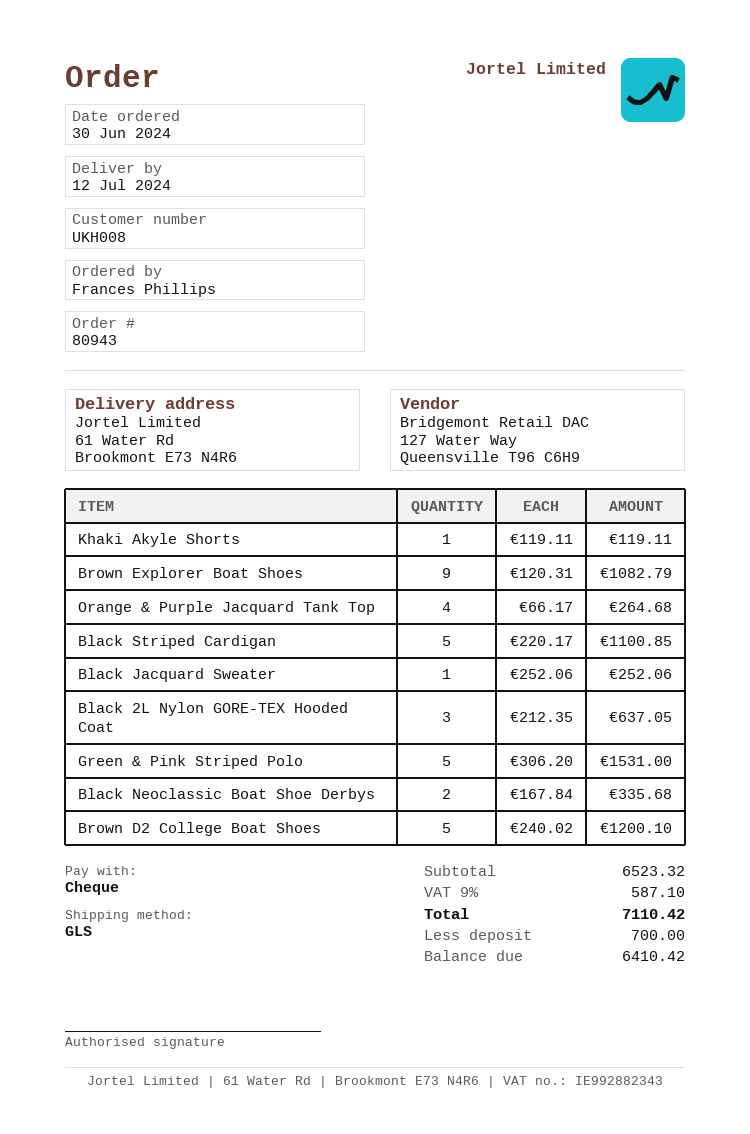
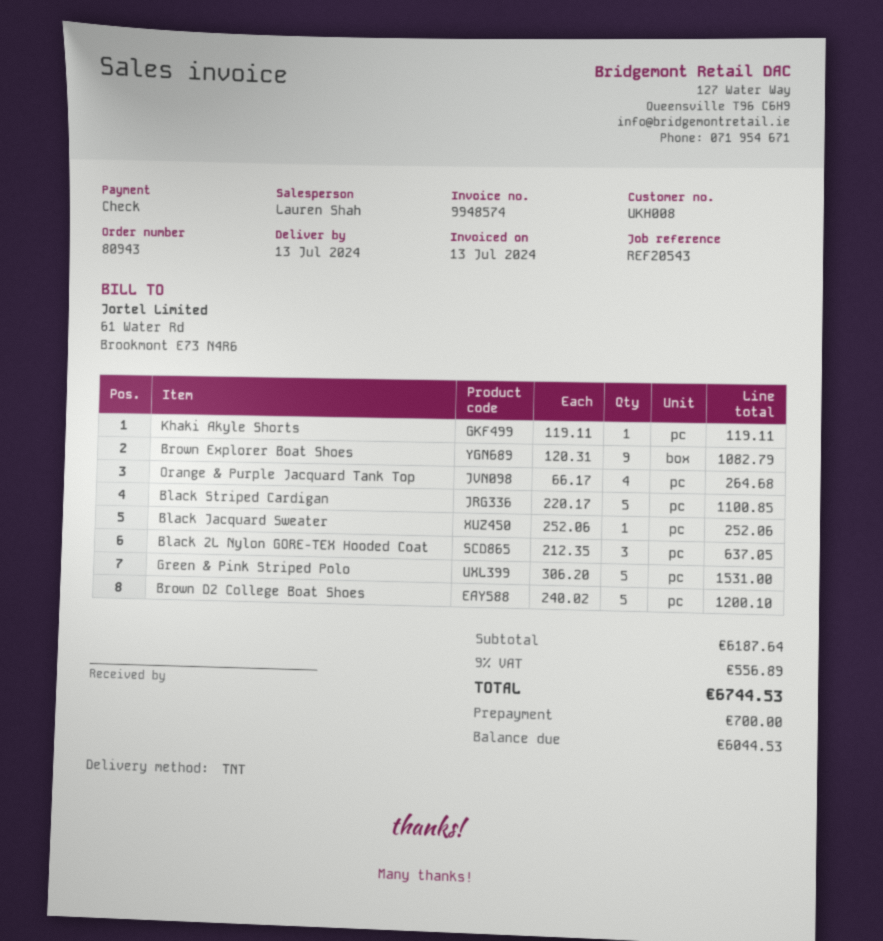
delivery date: 2024-07-12 -> 2024-07-13
shipping method: GLS -> TNT
Black Neoclassic Boat Shoe Derbys: 2 x 167.84 = 335.68 -> none
subtotal: 6523.32 -> 6187.64
tax: 9% = 587.10 -> 9% = 556.89
total: 7110.42 -> 6744.53
balance: 6410.42 -> 6044.53

